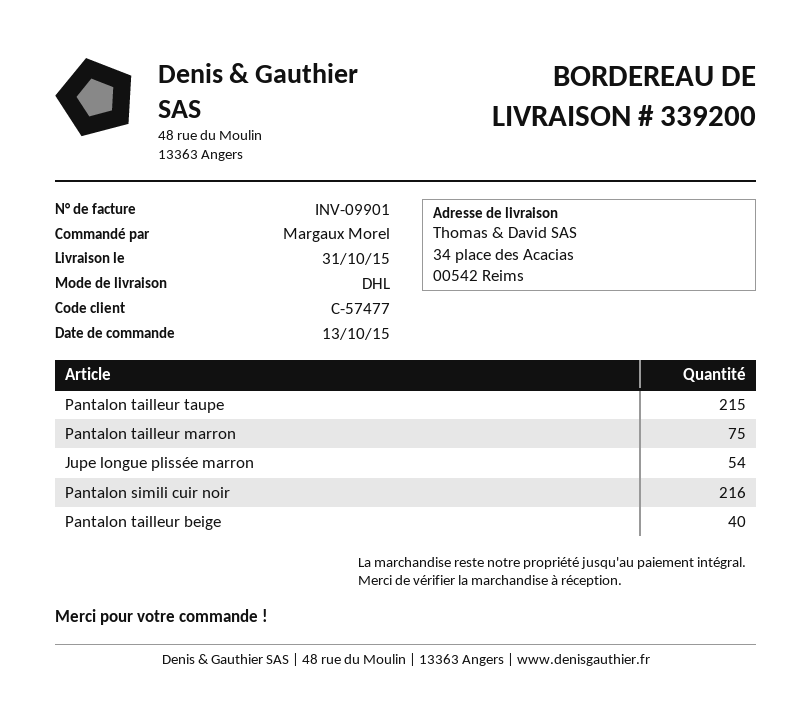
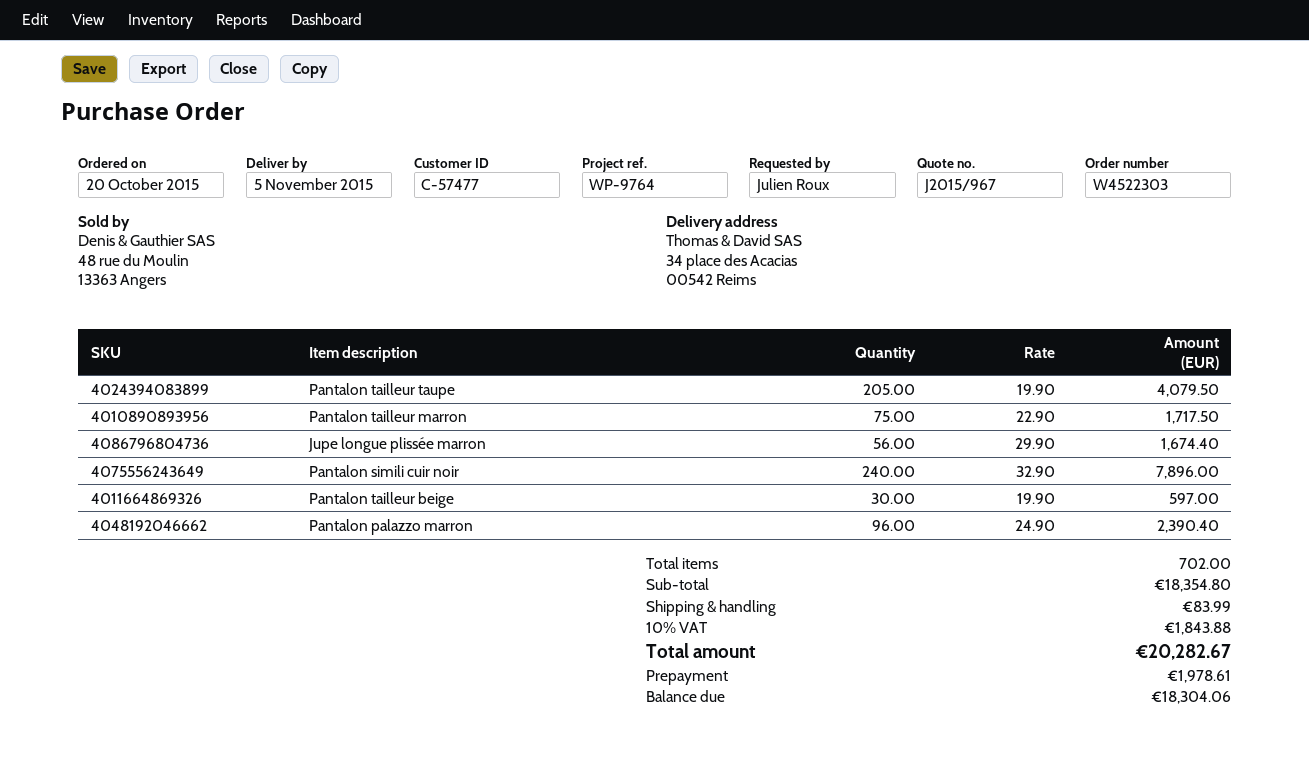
order date: 2015-10-13 -> 2015-10-20
delivery date: 2015-10-31 -> 2015-11-05
ordered by: Margaux Morel -> Julien Roux
Pantalon tailleur taupe: 215 -> 205
Jupe longue plissée marron: 54 -> 56
Pantalon simili cuir noir: 216 -> 240
Pantalon tailleur beige: 40 -> 30
Pantalon palazzo marron: none -> 96

